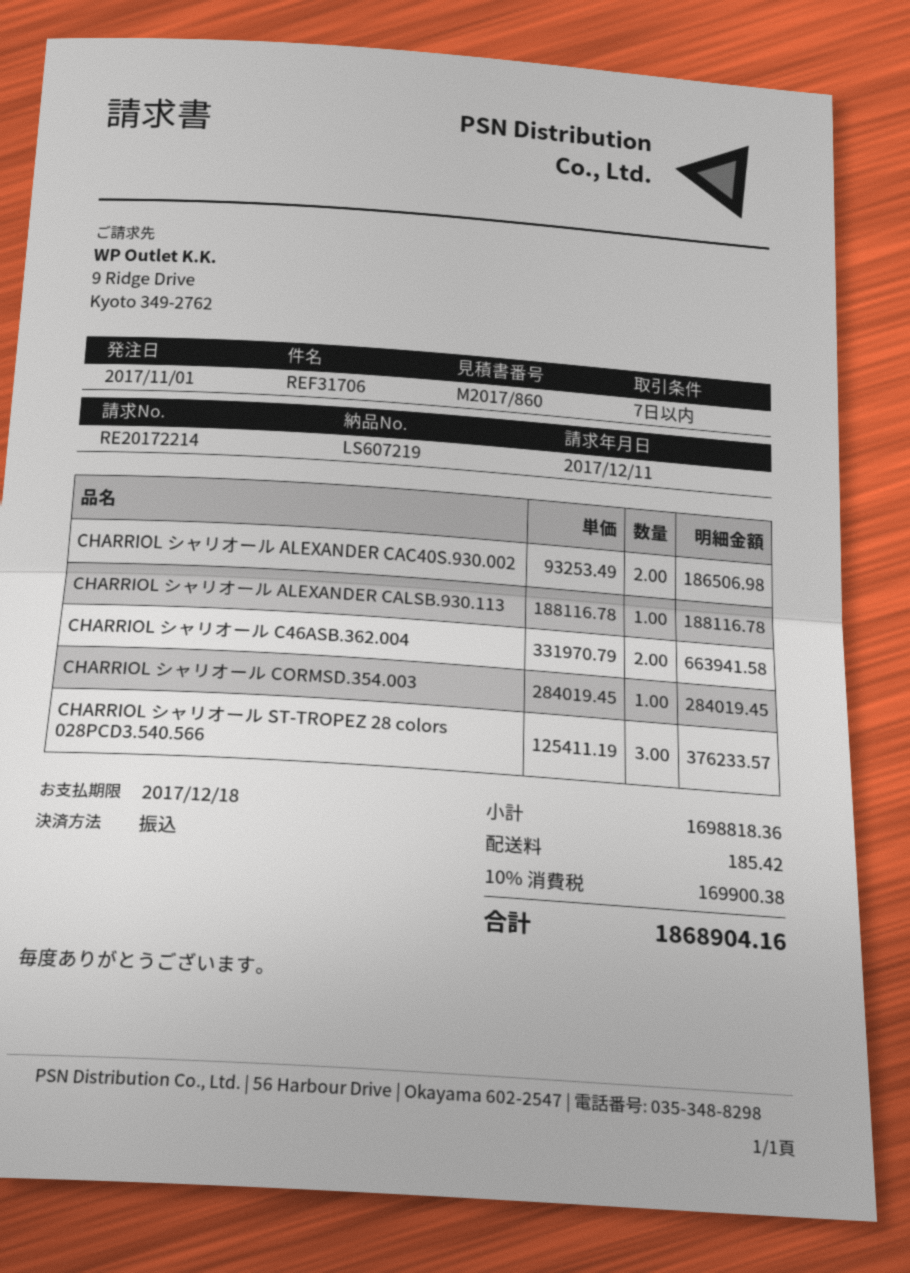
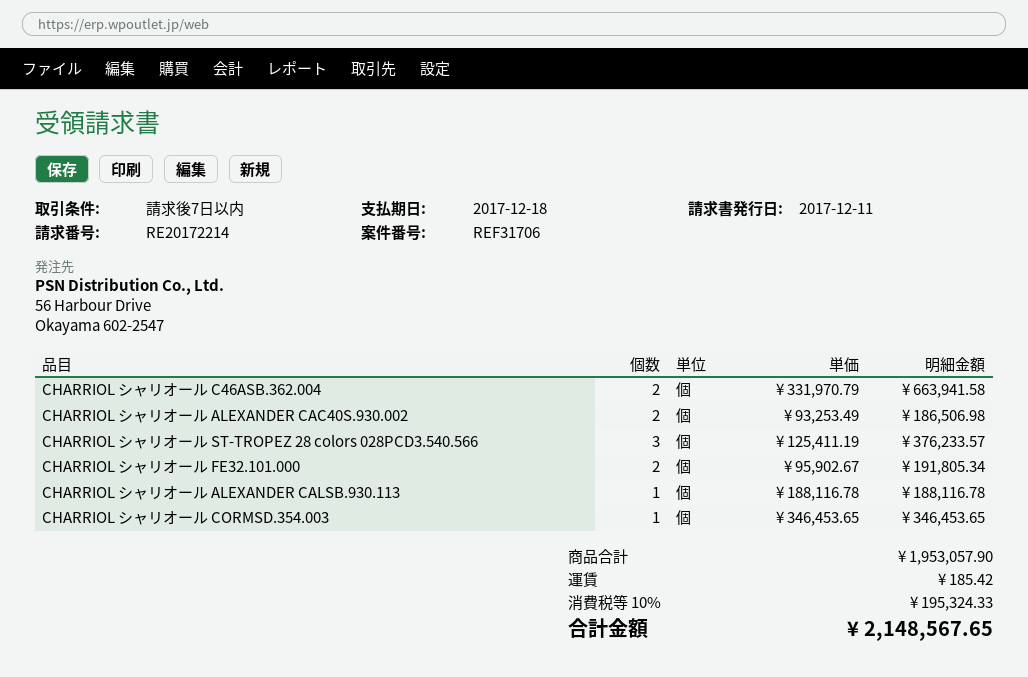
CHARRIOL シャリオール CORMSD.354.003: 1 x 284019.45 = 284019.45 -> 1 x 346453.65 = 346453.65
CHARRIOL シャリオール FE32.101.000: none -> 2 x 95902.67 = 191805.34
subtotal: 1698818.36 -> 1953057.90
tax: 10% = 169900.38 -> 10% = 195324.33
total: 1868904.16 -> 2148567.65

